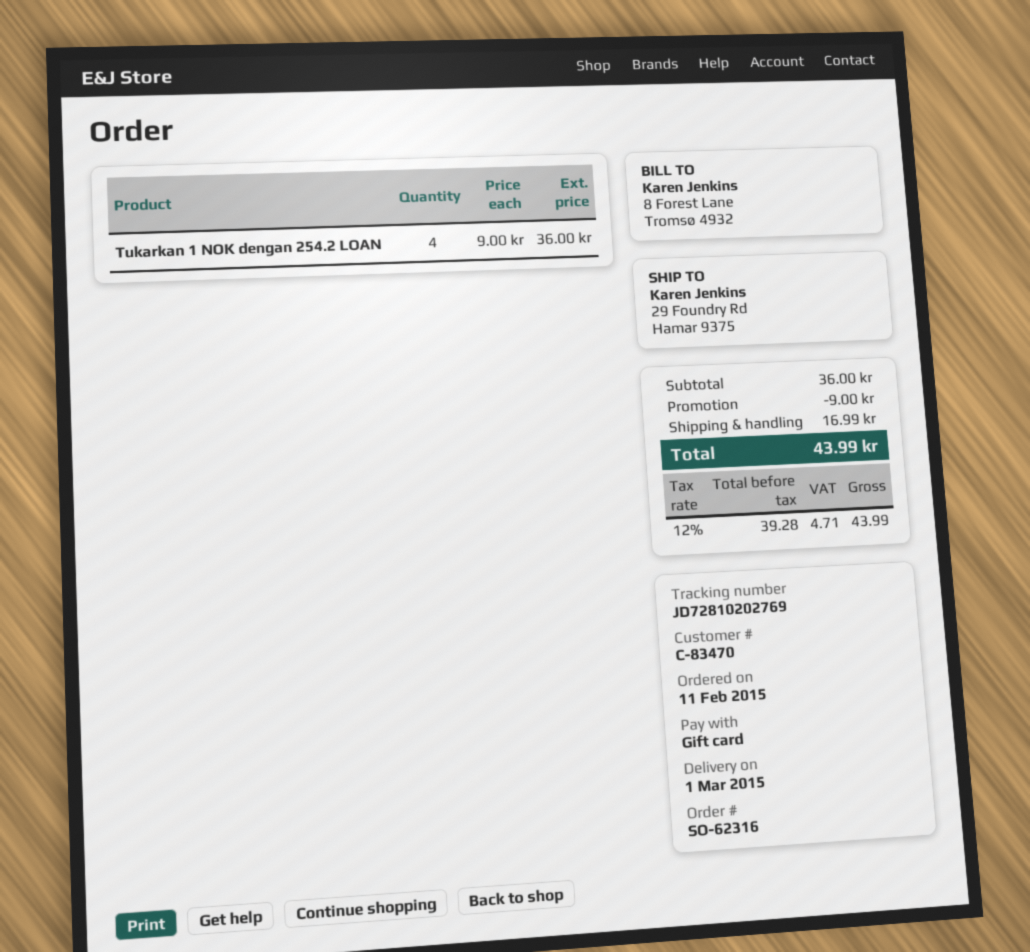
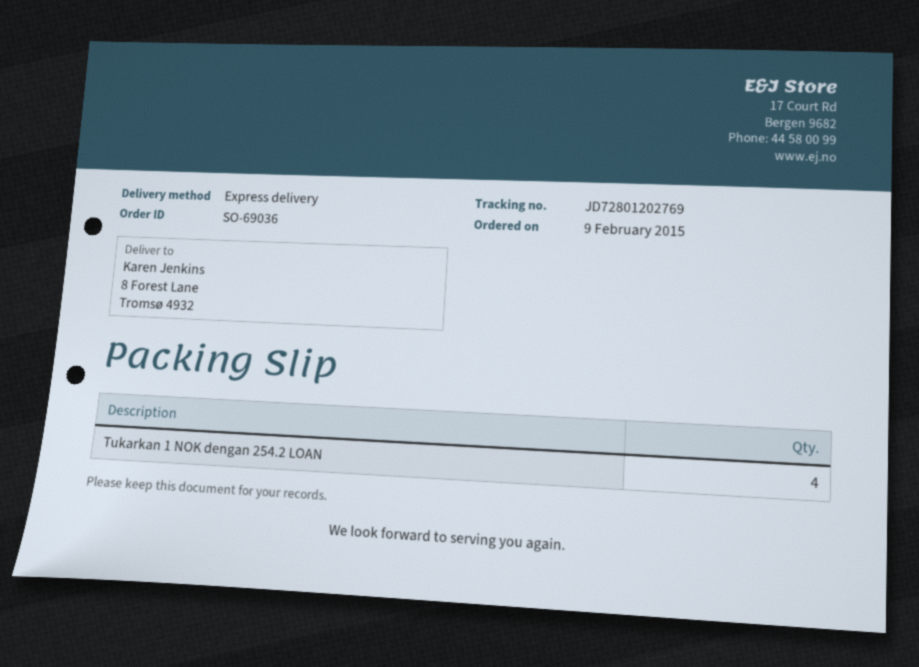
order number: SO-62316 -> SO-69036
order date: 2015-02-11 -> 2015-02-09
tracking number: JD72810202769 -> JD72801202769
ship to: 29 Foundry Rd, Hamar 9375 -> 8 Forest Lane, Tromsø 4932

